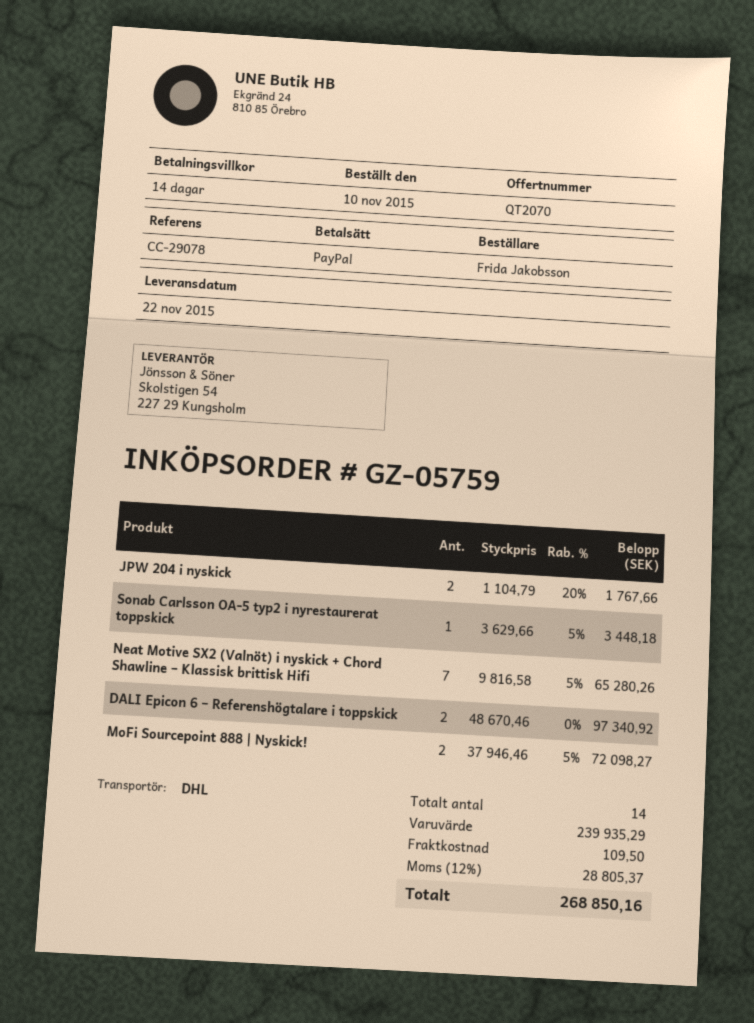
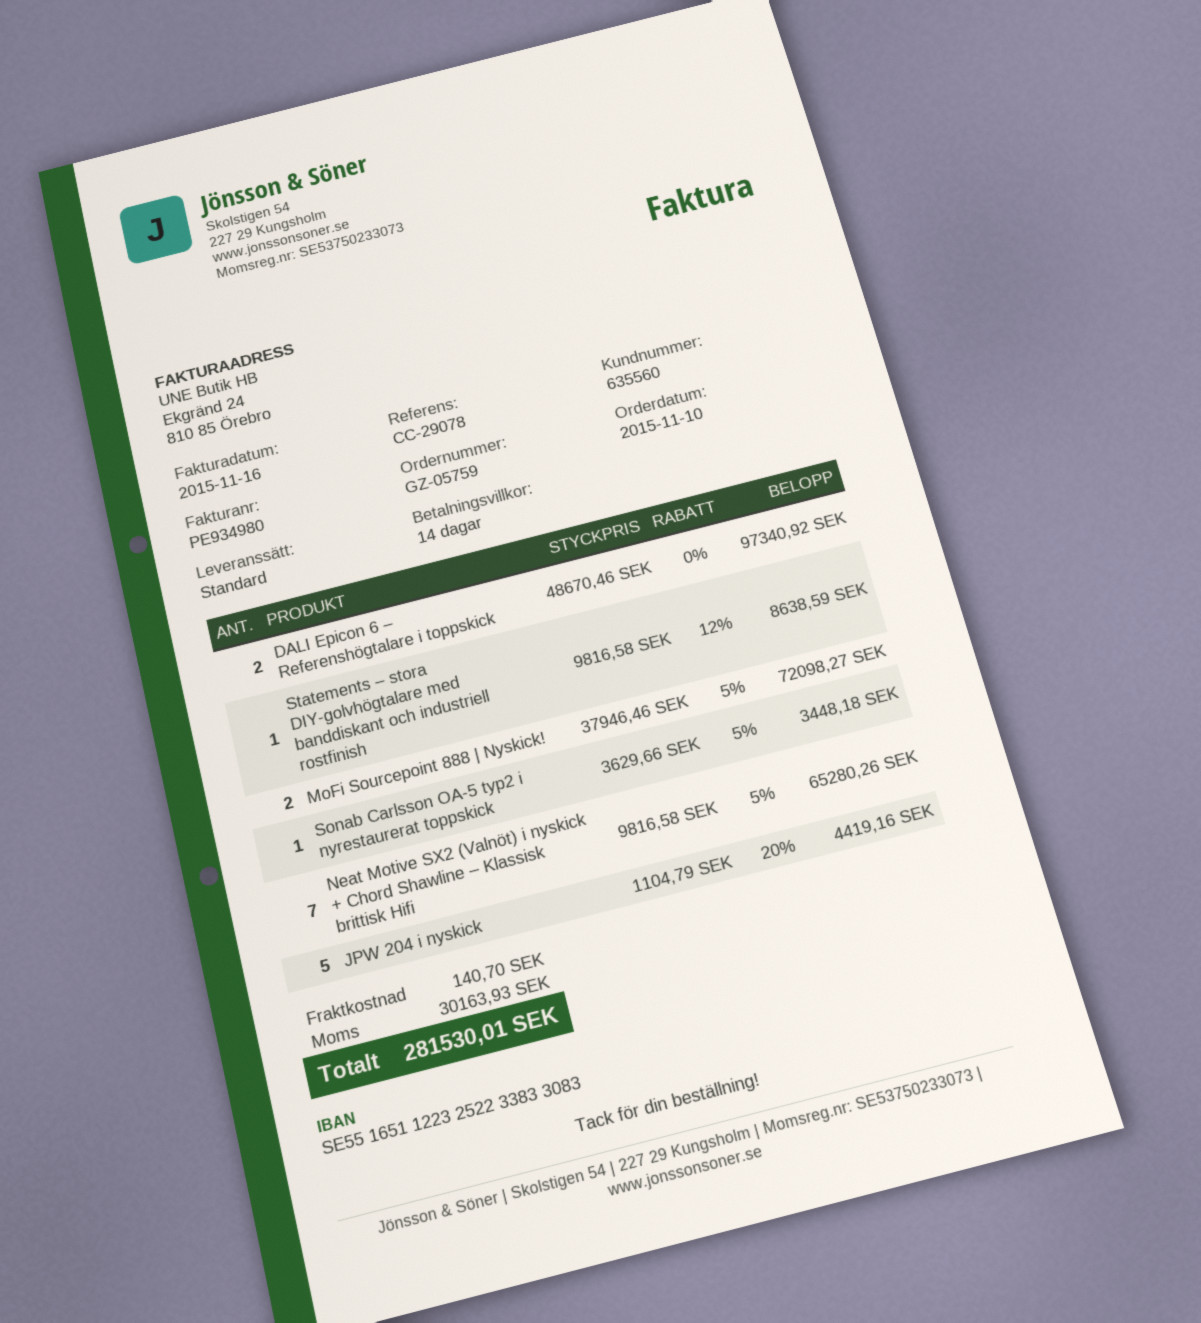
shipping method: DHL -> standard
JPW 204 i nyskick: 2 x 1104.79 - 20% = 1767.66 -> 5 x 1104.79 - 20% = 4419.16
Statements – stora DIY-golvhögtalare med banddiskant och industriell rostfinish: none -> 1 x 9816.58 - 12% = 8638.59
shipping: 109.50 -> 140.70
tax: 28805.37 -> 30163.93
total: 268850.16 -> 281530.01

